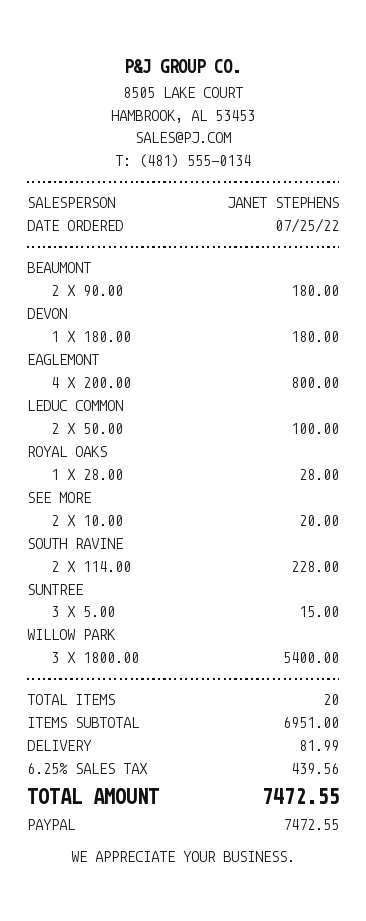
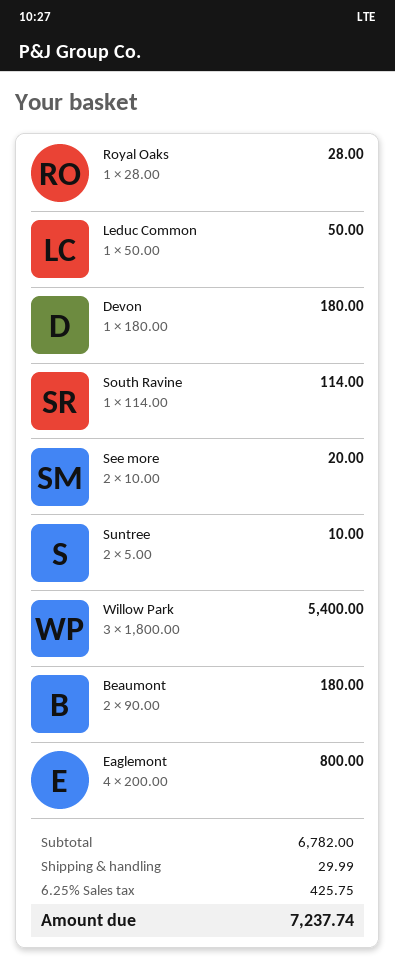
LEDUC COMMON: 2 x 50.00 = 100.00 -> 1 x 50.00 = 50.00
SOUTH RAVINE: 2 x 114.00 = 228.00 -> 1 x 114.00 = 114.00
SUNTREE: 3 x 5.00 = 15.00 -> 2 x 5.00 = 10.00
subtotal: 6951.00 -> 6782.00
shipping: 81.99 -> 29.99
tax: 6.25% = 439.56 -> 6.25% = 425.75
total: 7472.55 -> 7237.74

